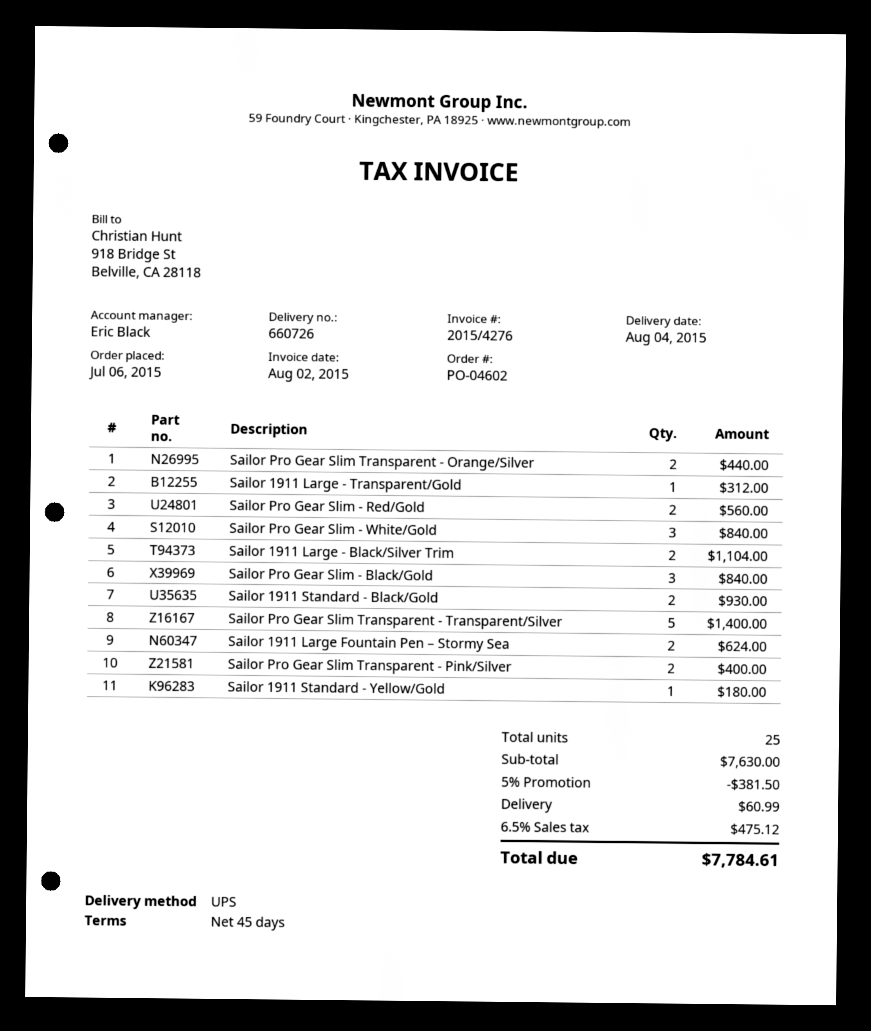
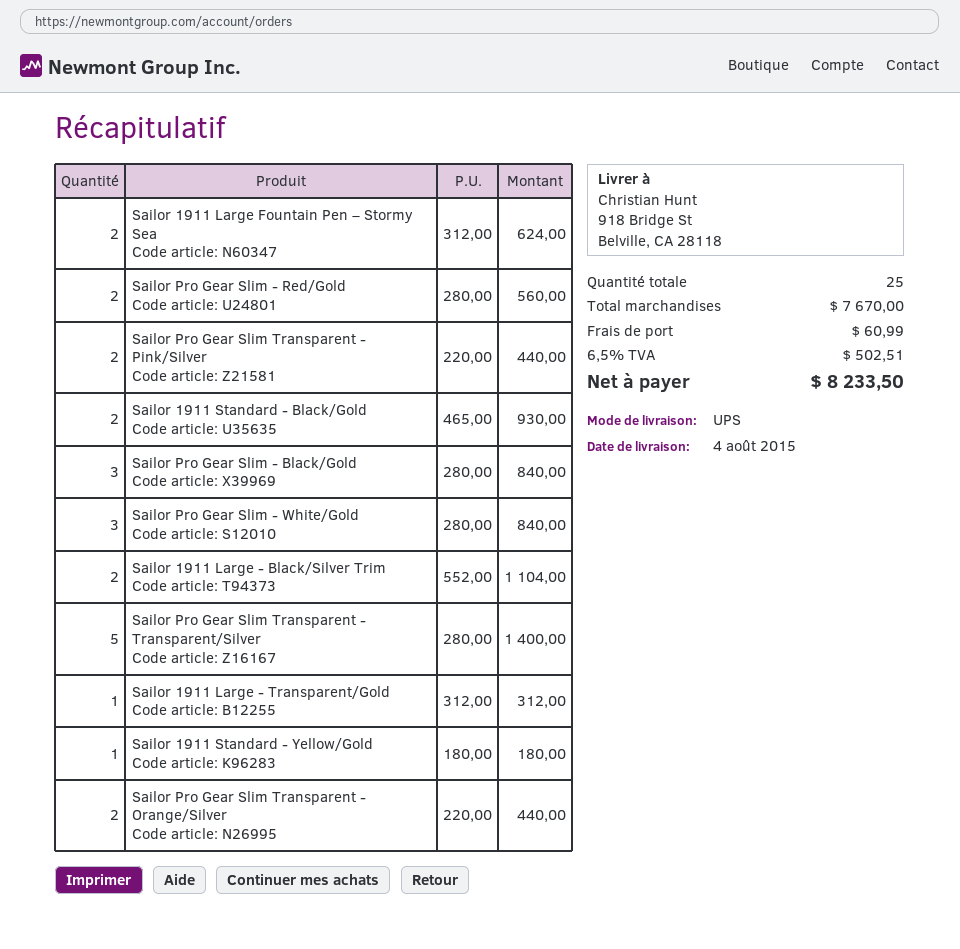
Sailor Pro Gear Slim Transparent - Pink/Silver: 2 for 400.00 -> 2 for 440.00
subtotal: 7630.00 -> 7670.00
discount: 5% = 381.50 -> none
tax: 6.5% = 475.12 -> 6.5% = 502.51
total: 7784.61 -> 8233.50

